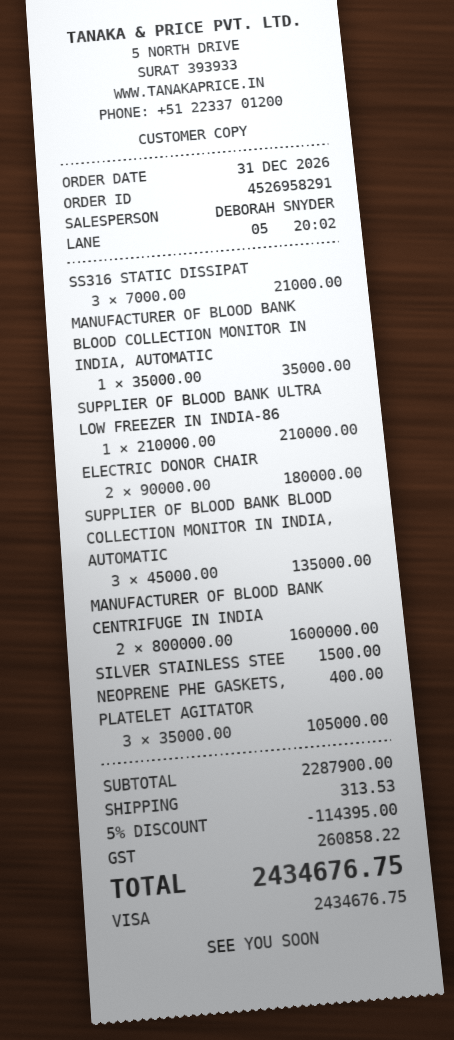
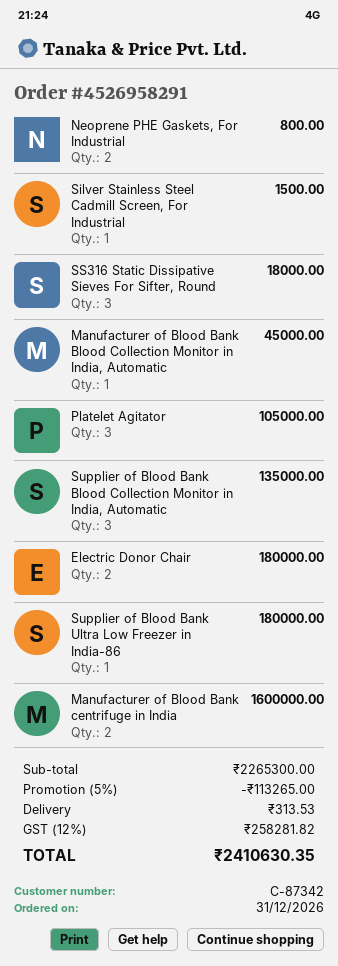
SS316 STATIC DISSIPAT: 3 for 21000.00 -> 3 for 18000.00
MANUFACTURER OF BLOOD BANK BLOOD COLLECTION MONITOR IN INDIA, AUTOMATIC: 1 for 35000.00 -> 1 for 45000.00
SUPPLIER OF BLOOD BANK ULTRA LOW FREEZER IN INDIA-86: 1 for 210000.00 -> 1 for 180000.00
NEOPRENE PHE GASKETS,: 1 for 400.00 -> 2 for 800.00
subtotal: 2287900.00 -> 2265300.00
discount: 5% = 114395.00 -> 5% = 113265.00
tax: 260858.22 -> 258281.82
total: 2434676.75 -> 2410630.35

